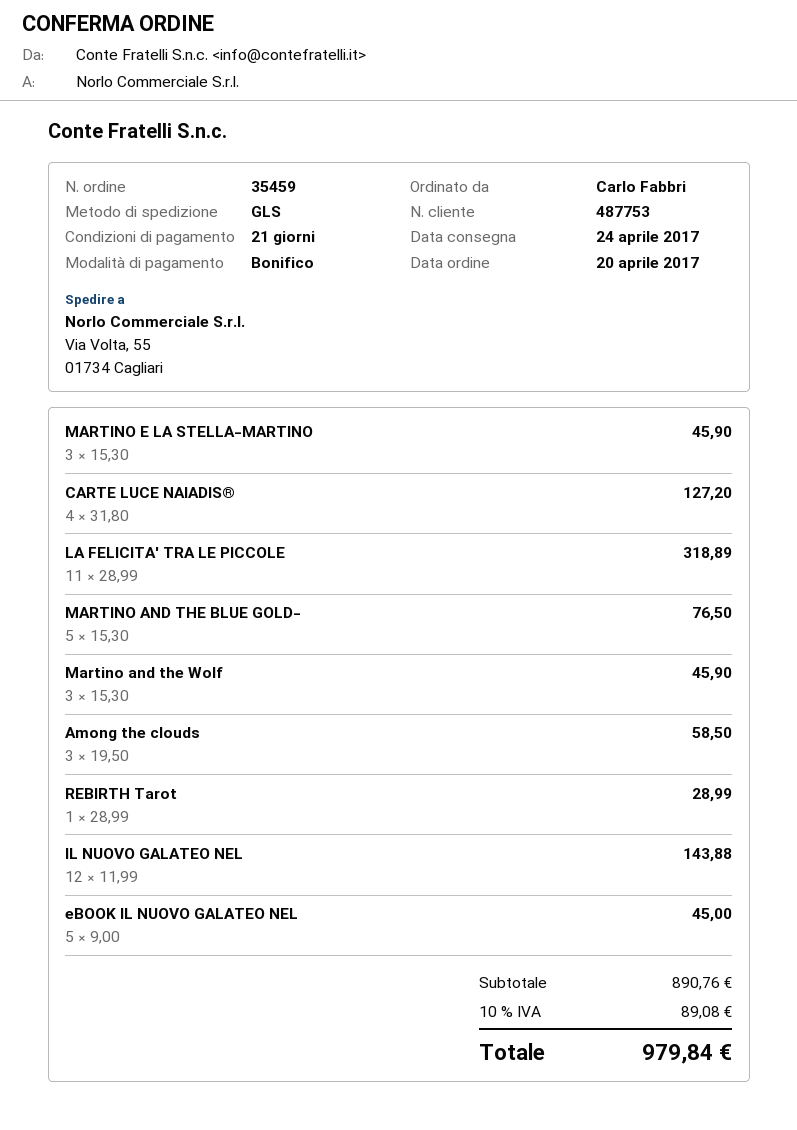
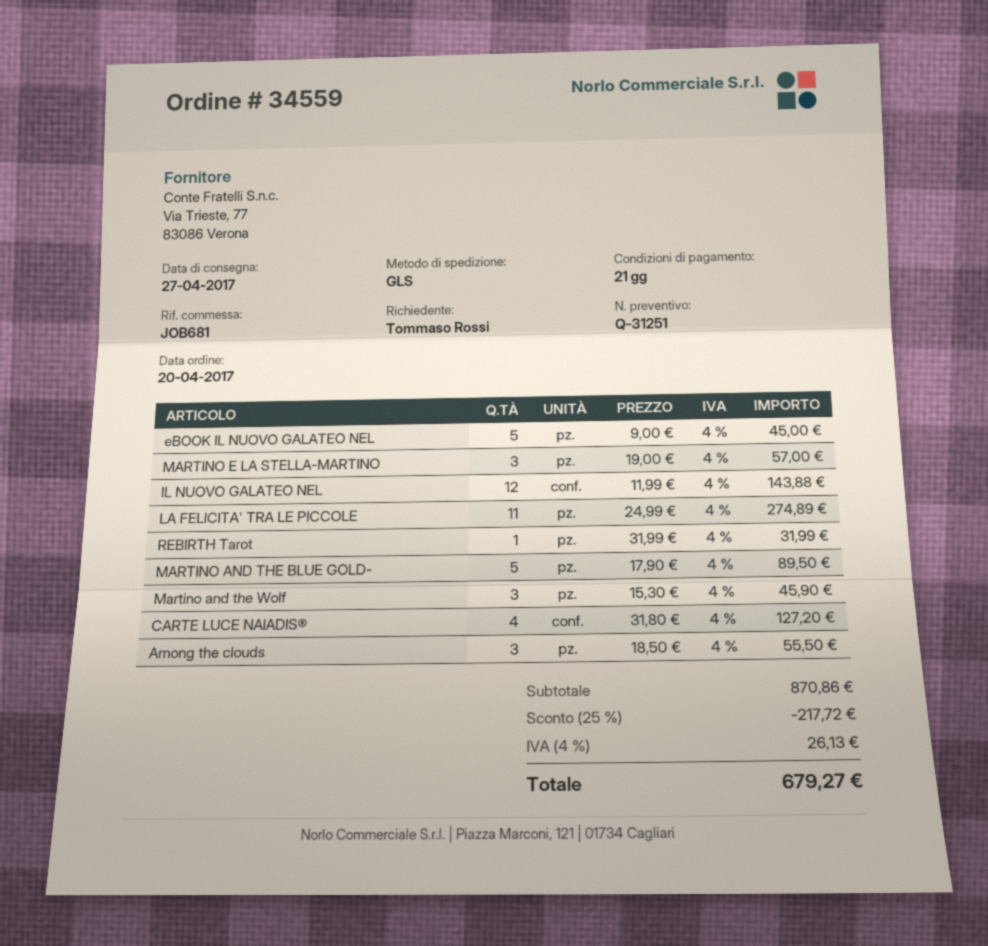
order number: 35459 -> 34559
delivery date: 2017-04-24 -> 2017-04-27
ordered by: Carlo Fabbri -> Tommaso Rossi
MARTINO E LA STELLA-MARTINO: 3 x 15.30 = 45.90 -> 3 x 19.00 = 57.00
LA FELICITA' TRA LE PICCOLE: 11 x 28.99 = 318.89 -> 11 x 24.99 = 274.89
MARTINO AND THE BLUE GOLD-: 5 x 15.30 = 76.50 -> 5 x 17.90 = 89.50
Among the clouds: 3 x 19.50 = 58.50 -> 3 x 18.50 = 55.50
REBIRTH Tarot: 1 x 28.99 = 28.99 -> 1 x 31.99 = 31.99
subtotal: 890.76 -> 870.86
discount: none -> 25% = 217.72
tax: 10% = 89.08 -> 4% = 26.13
total: 979.84 -> 679.27

